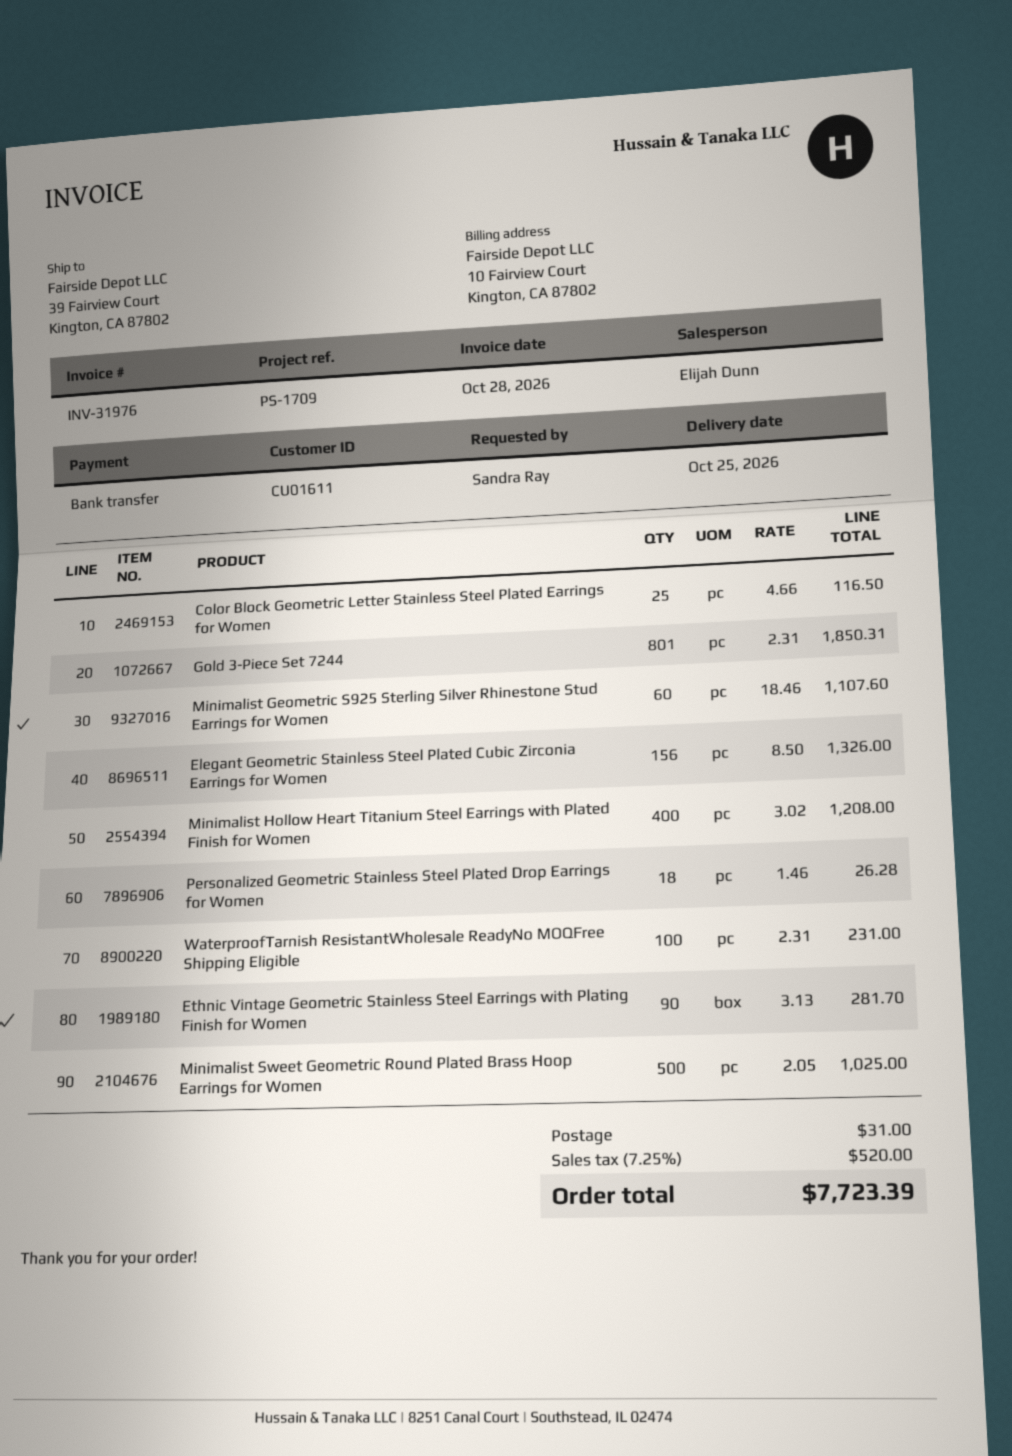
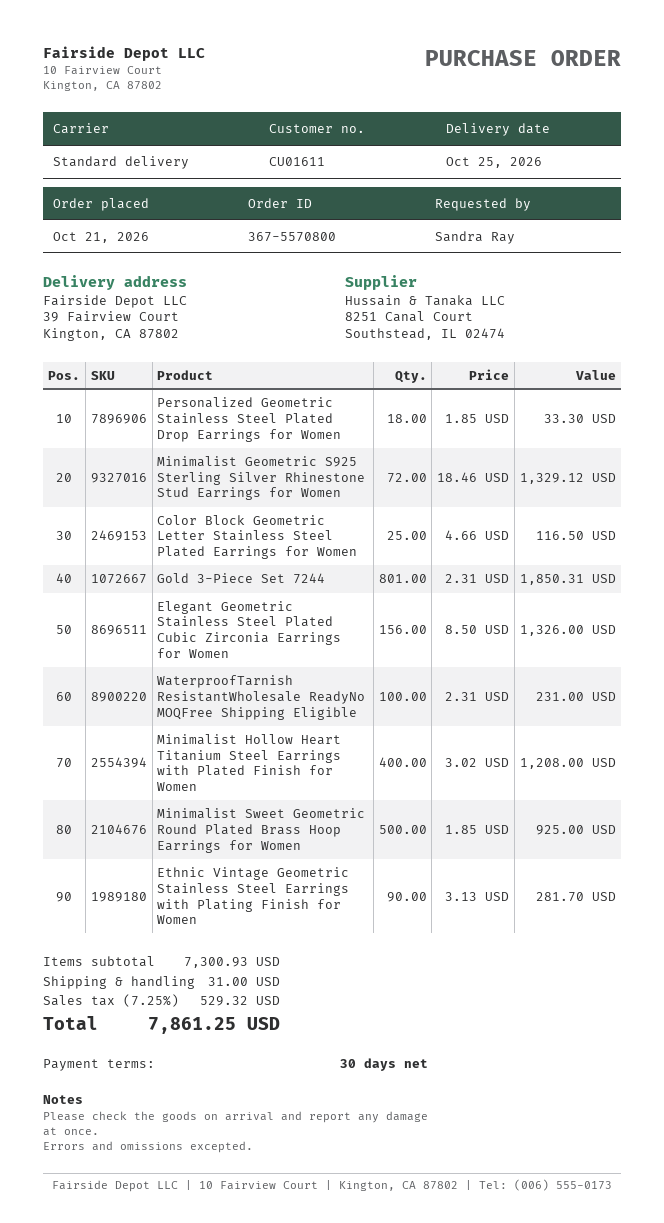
Minimalist Geometric S925 Sterling Silver Rhinestone Stud Earrings for Women: 60 x 18.46 = 1107.60 -> 72 x 18.46 = 1329.12
Personalized Geometric Stainless Steel Plated Drop Earrings for Women: 18 x 1.46 = 26.28 -> 18 x 1.85 = 33.30
Minimalist Sweet Geometric Round Plated Brass Hoop Earrings for Women: 500 x 2.05 = 1025.00 -> 500 x 1.85 = 925.00
tax: 7.25% = 520.00 -> 7.25% = 529.32
total: 7723.39 -> 7861.25

